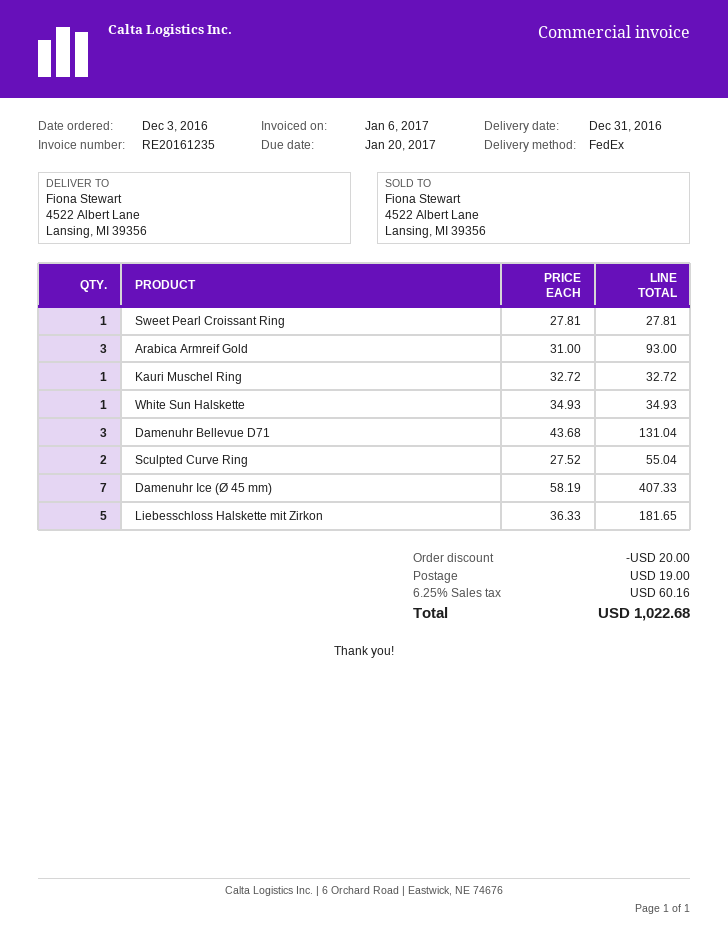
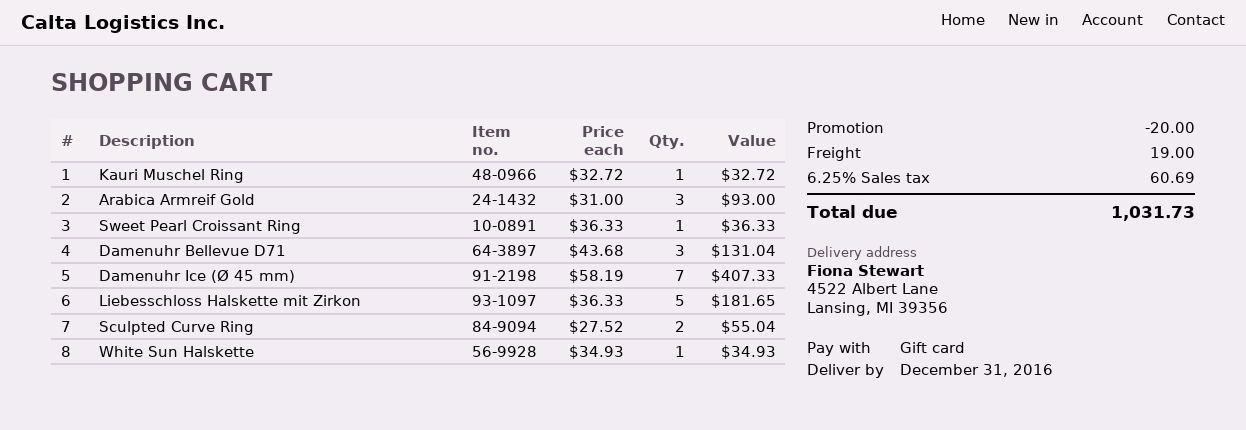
Sweet Pearl Croissant Ring: 1 x 27.81 = 27.81 -> 1 x 36.33 = 36.33
tax: 6.25% = 60.16 -> 6.25% = 60.69
total: 1022.68 -> 1031.73

